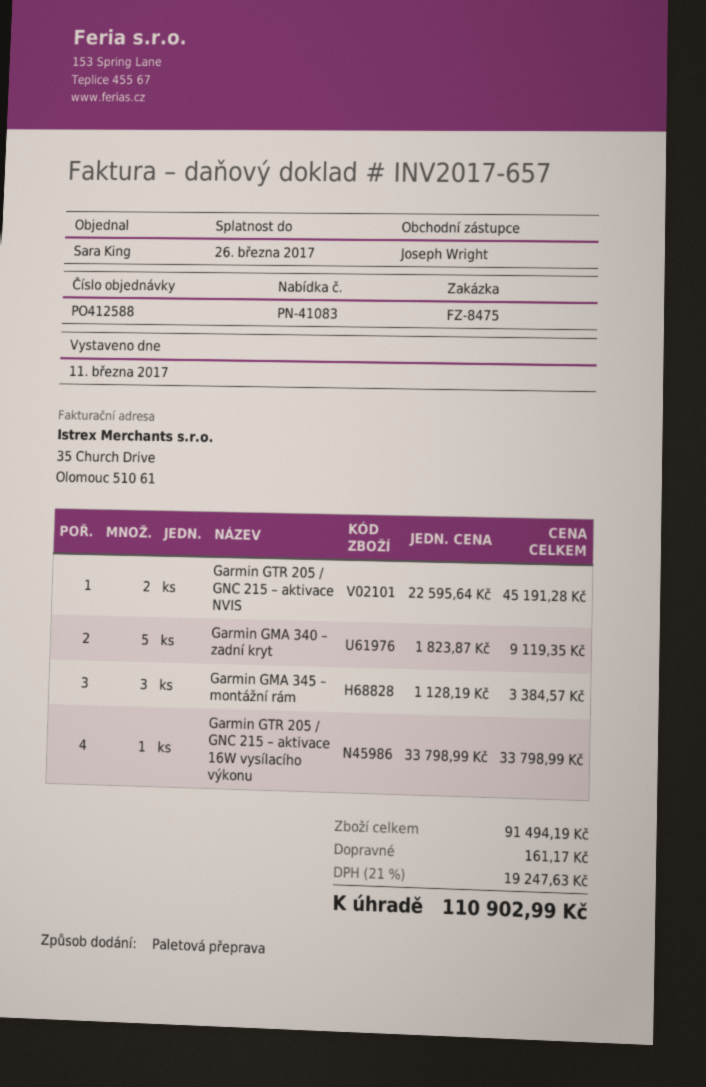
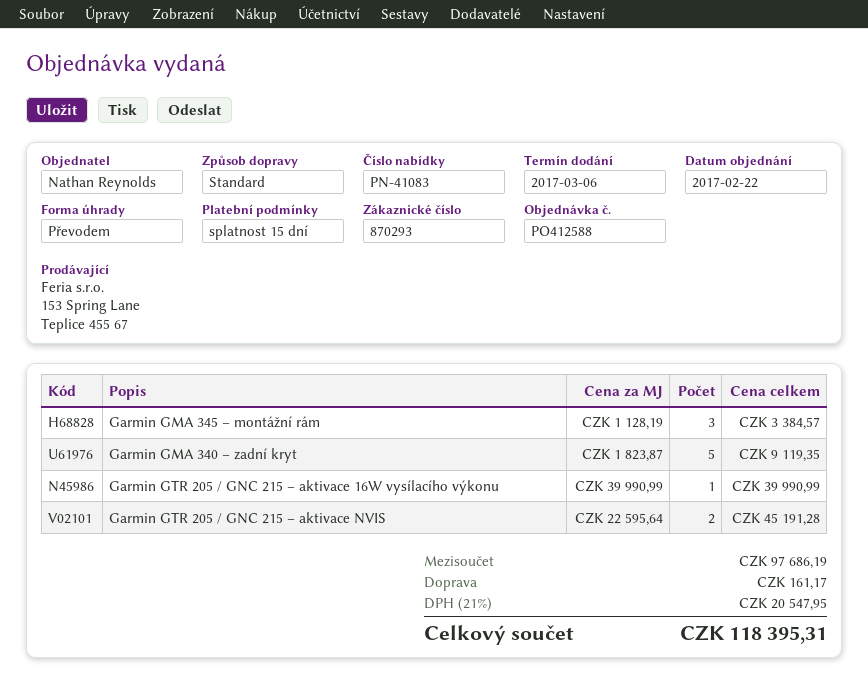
ordered by: Sara King -> Nathan Reynolds
shipping method: pallet freight -> standard
Garmin GTR 205 / GNC 215 – aktivace 16W vysílacího výkonu: 1 x 33798.99 = 33798.99 -> 1 x 39990.99 = 39990.99
subtotal: 91494.19 -> 97686.19
tax: 21% = 19247.63 -> 21% = 20547.95
total: 110902.99 -> 118395.31

